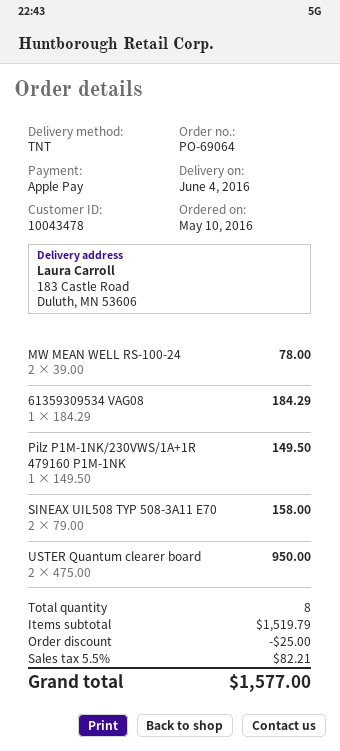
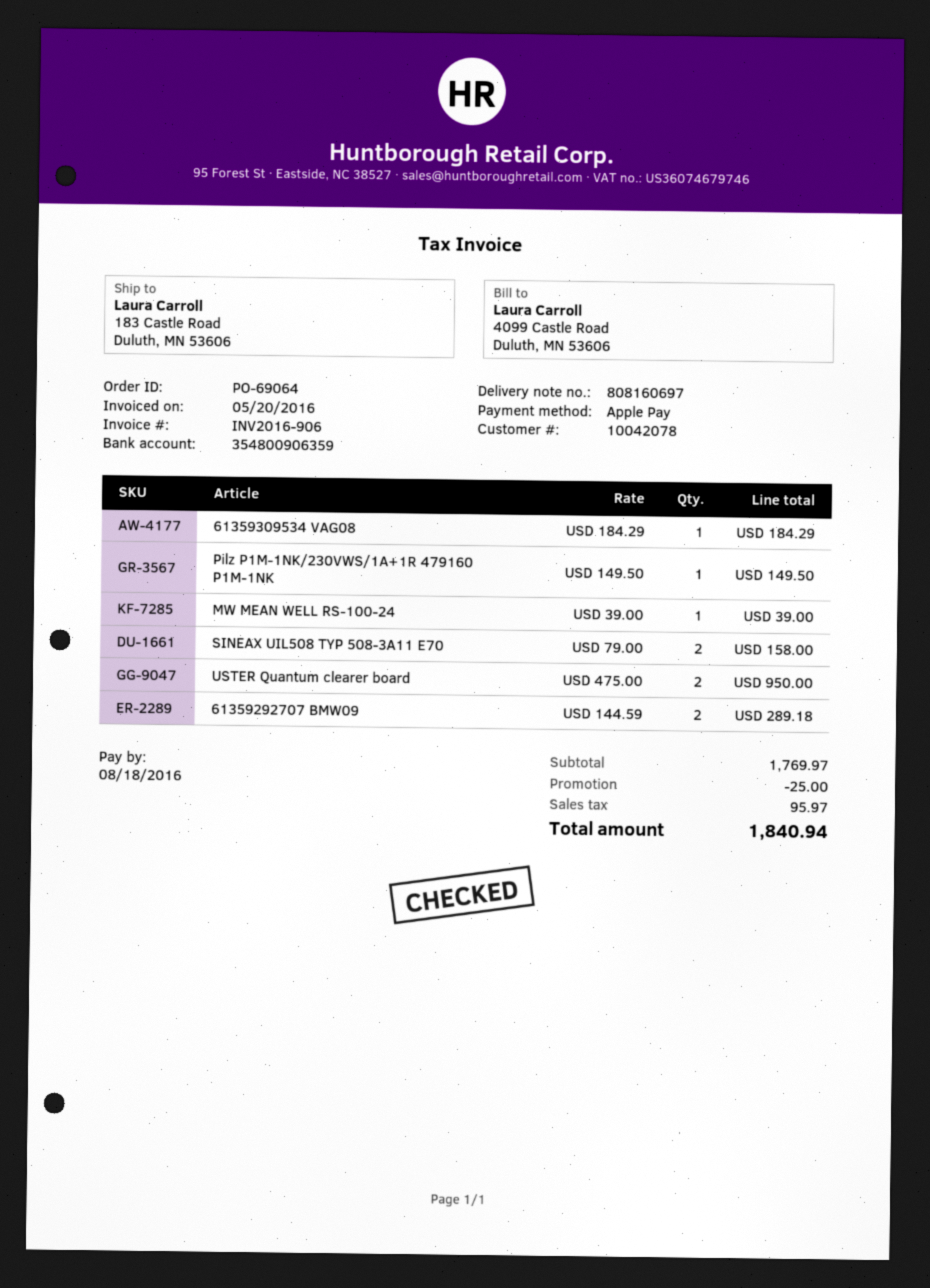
customer number: 10043478 -> 10042078
MW MEAN WELL RS-100-24: 2 x 39.00 = 78.00 -> 1 x 39.00 = 39.00
61359292707 BMW09: none -> 2 x 144.59 = 289.18
subtotal: 1519.79 -> 1769.97
tax: 82.21 -> 95.97
total: 1577.00 -> 1840.94

